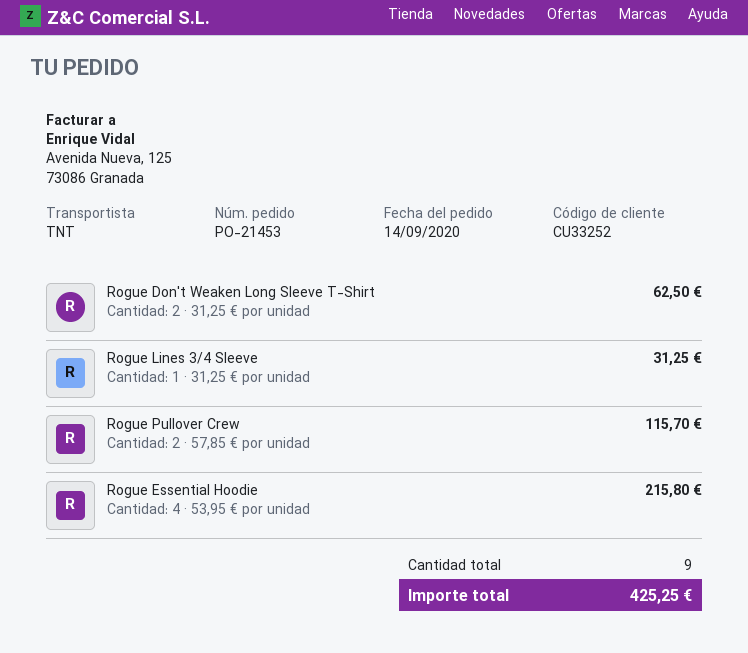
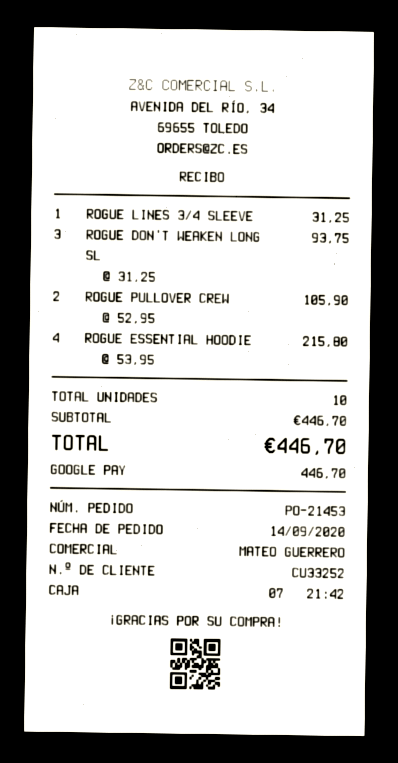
Rogue Don't Weaken Long Sleeve T-Shirt: 2 x 31.25 = 62.50 -> 3 x 31.25 = 93.75
Rogue Pullover Crew: 2 x 57.85 = 115.70 -> 2 x 52.95 = 105.90
total quantity: 9 -> 10
total: 425.25 -> 446.70

